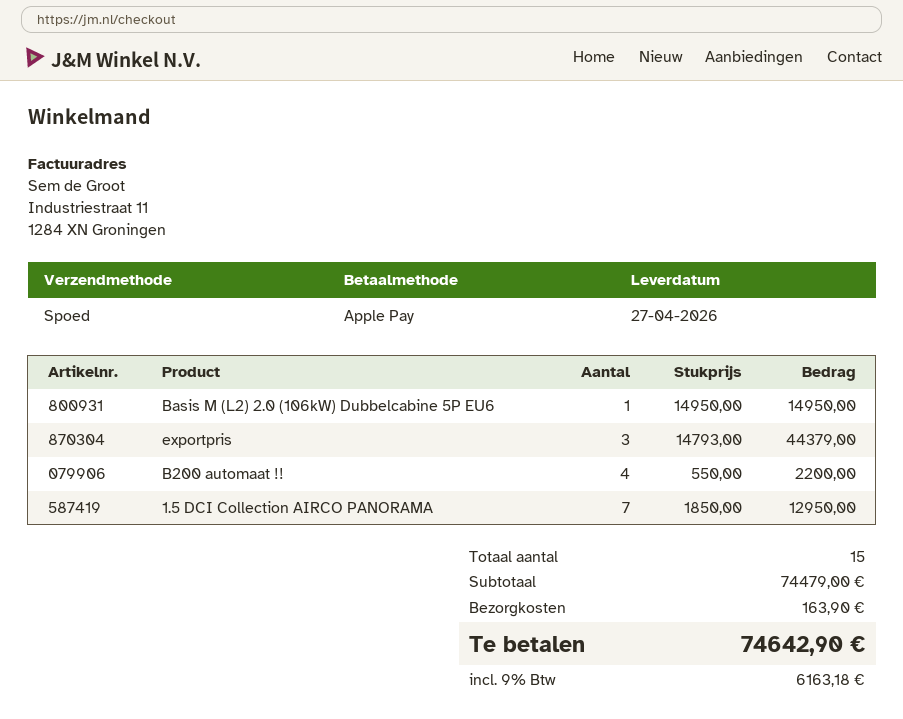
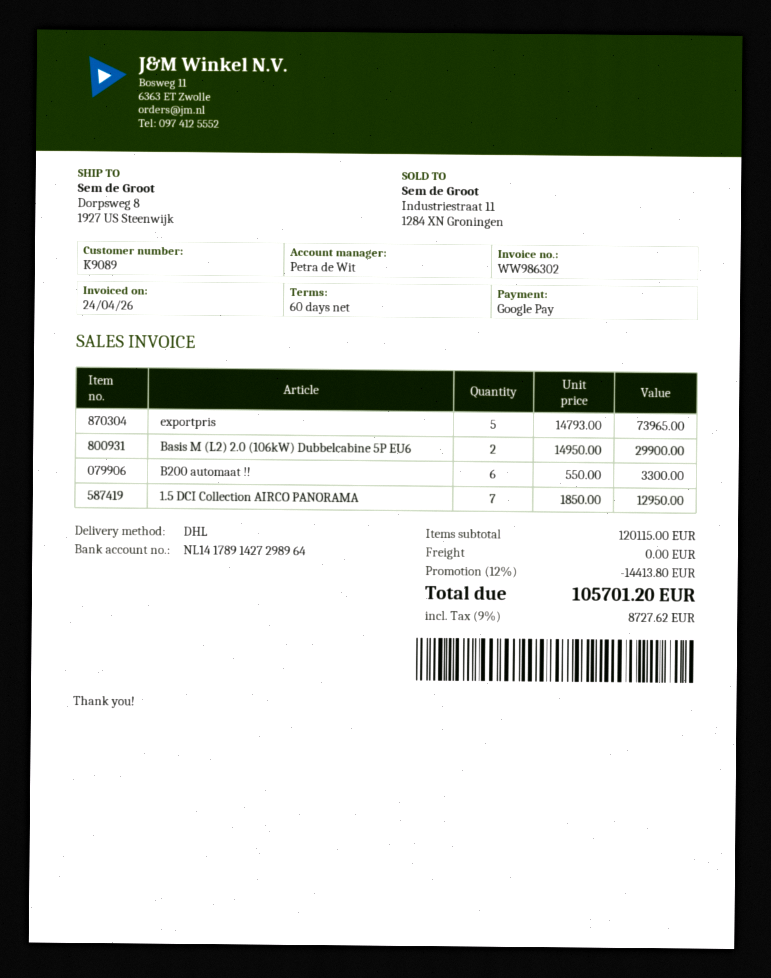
payment method: Apple Pay -> Google Pay
shipping method: express -> DHL
Basis M (L2) 2.0 (106kW) Dubbelcabine 5P EU6: 1 x 14950.00 = 14950.00 -> 2 x 14950.00 = 29900.00
exportpris: 3 x 14793.00 = 44379.00 -> 5 x 14793.00 = 73965.00
B200 automaat !!: 4 x 550.00 = 2200.00 -> 6 x 550.00 = 3300.00
subtotal: 74479.00 -> 120115.00
discount: none -> 12% = 14413.80
shipping: 163.90 -> 0.00
tax: 9% = 6163.18 -> 9% = 8727.62
total: 74642.90 -> 105701.20

